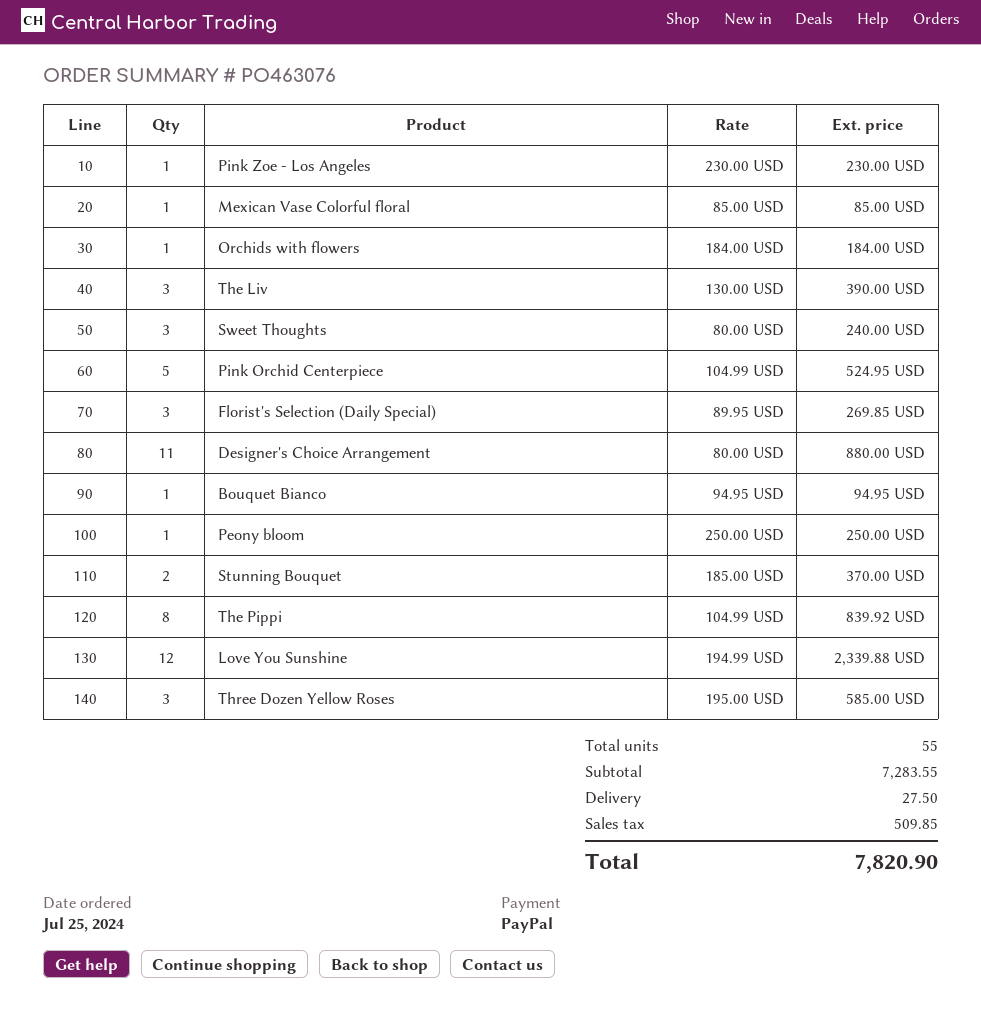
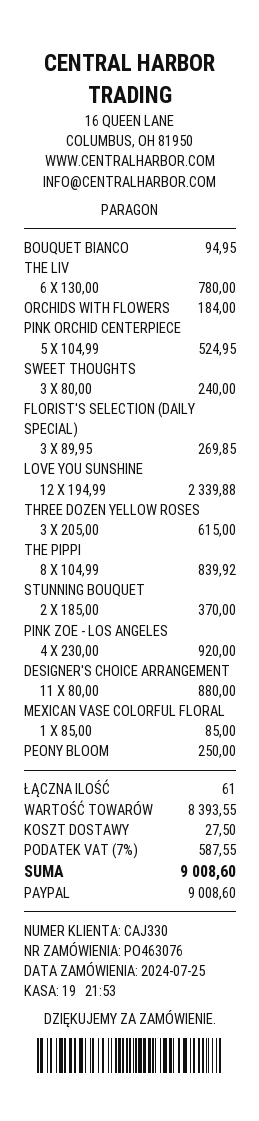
Pink Zoe - Los Angeles: 1 x 230.00 = 230.00 -> 4 x 230.00 = 920.00
The Liv: 3 x 130.00 = 390.00 -> 6 x 130.00 = 780.00
Three Dozen Yellow Roses: 3 x 195.00 = 585.00 -> 3 x 205.00 = 615.00
total quantity: 55 -> 61
subtotal: 7283.55 -> 8393.55
tax: 509.85 -> 587.55
total: 7820.90 -> 9008.60

